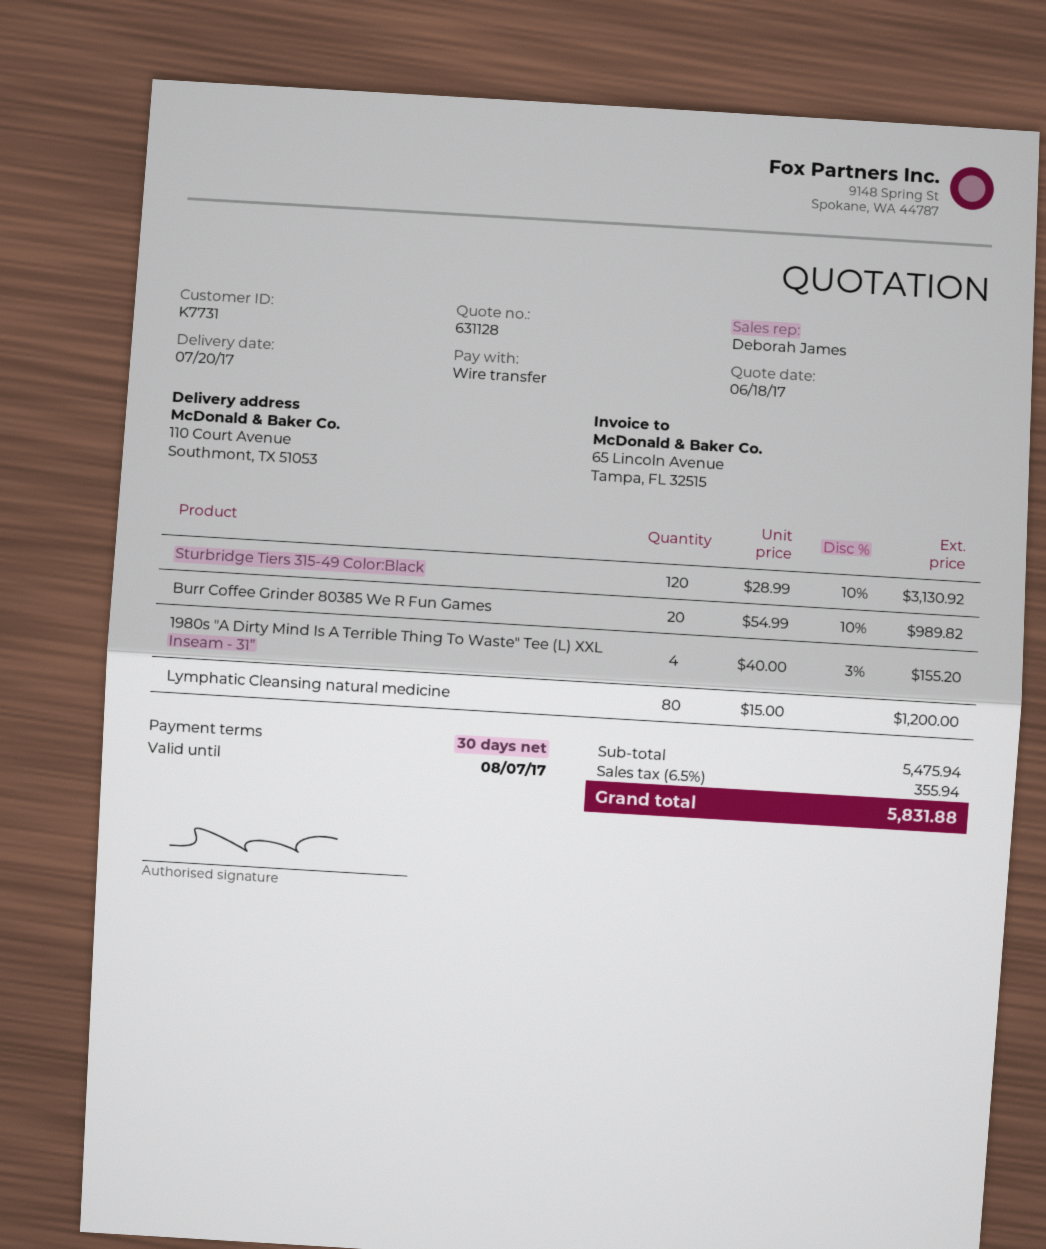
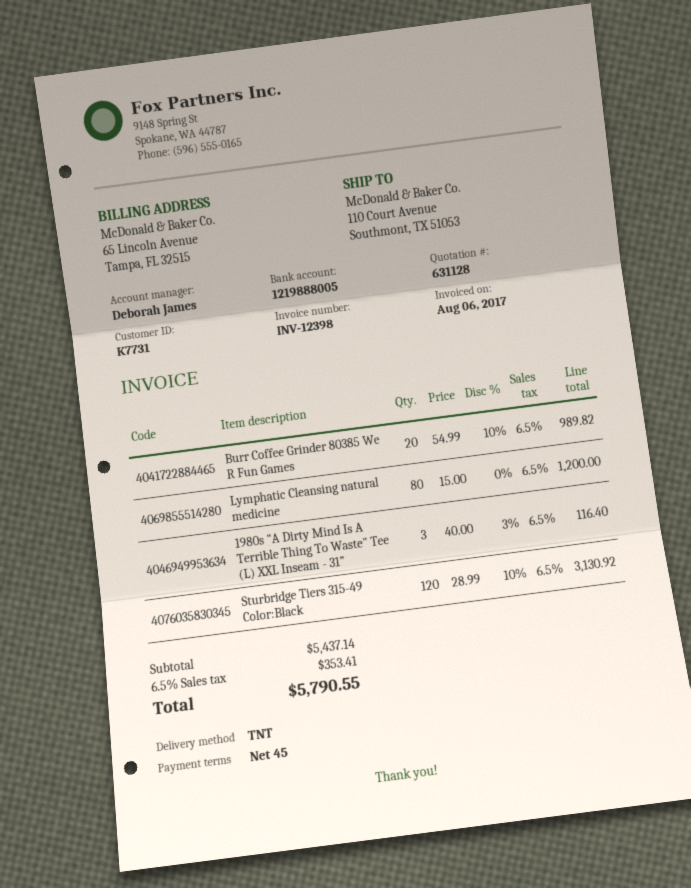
payment terms: 30 days -> 45 days
1980s "A Dirty Mind Is A Terrible Thing To Waste" Tee (L) XXL Inseam - 31”: 4 x 40.00 - 3% = 155.20 -> 3 x 40.00 - 3% = 116.40
subtotal: 5475.94 -> 5437.14
tax: 6.5% = 355.94 -> 6.5% = 353.41
total: 5831.88 -> 5790.55

